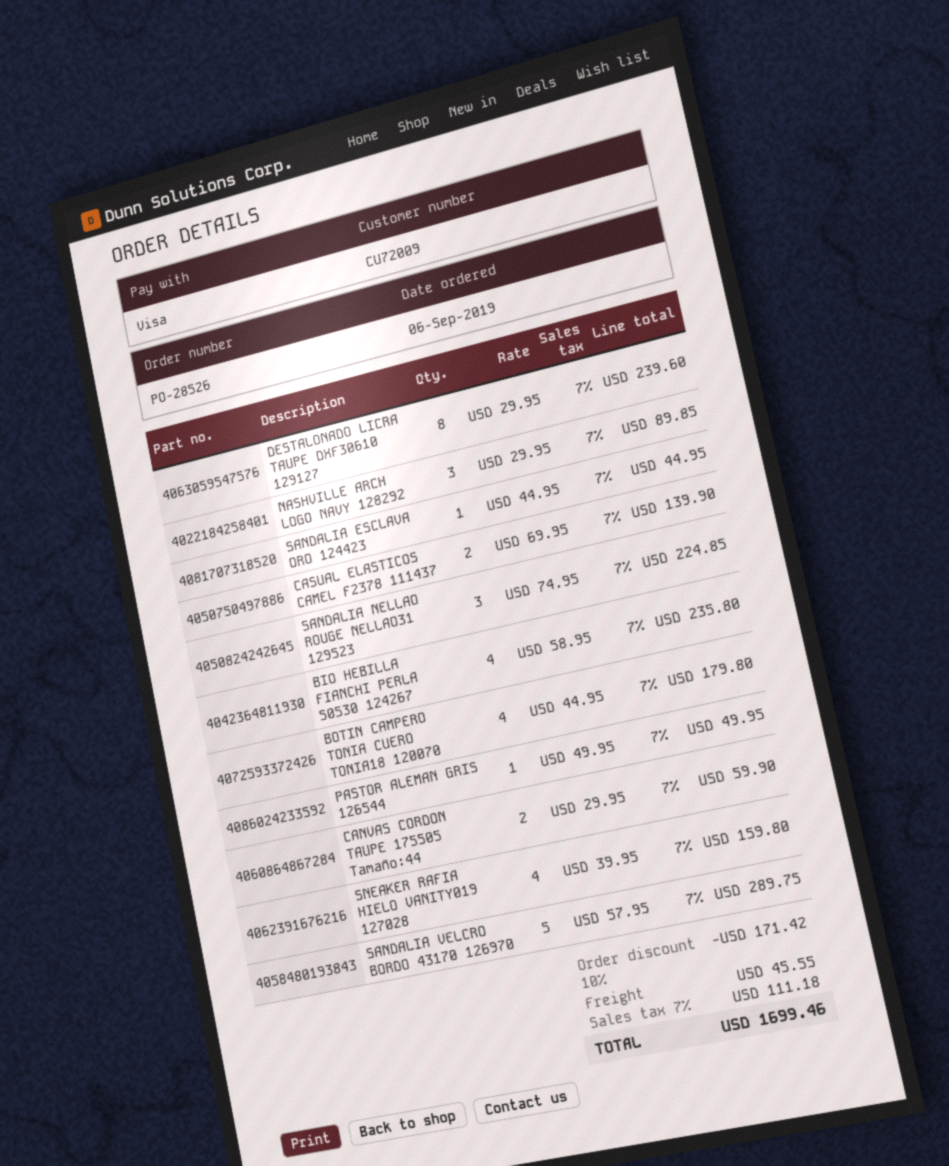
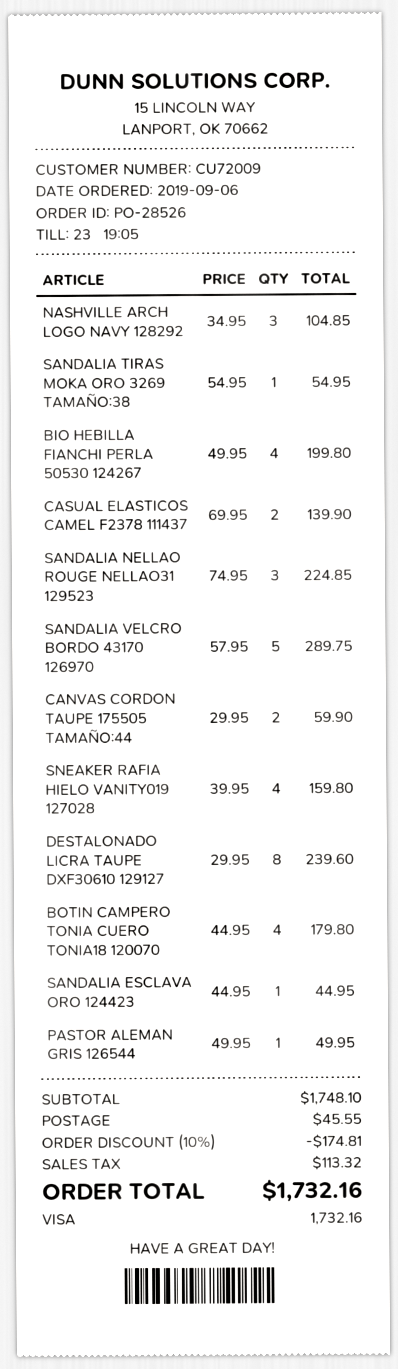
NASHVILLE ARCH LOGO NAVY 128292: 3 x 29.95 = 89.85 -> 3 x 34.95 = 104.85
BIO HEBILLA FIANCHI PERLA 50530 124267: 4 x 58.95 = 235.80 -> 4 x 49.95 = 199.80
SANDALIA TIRAS MOKA ORO 3269 TAMAÑO:38: none -> 1 x 54.95 = 54.95
discount: 10% = 171.42 -> 10% = 174.81
tax: 111.18 -> 113.32
total: 1699.46 -> 1732.16

